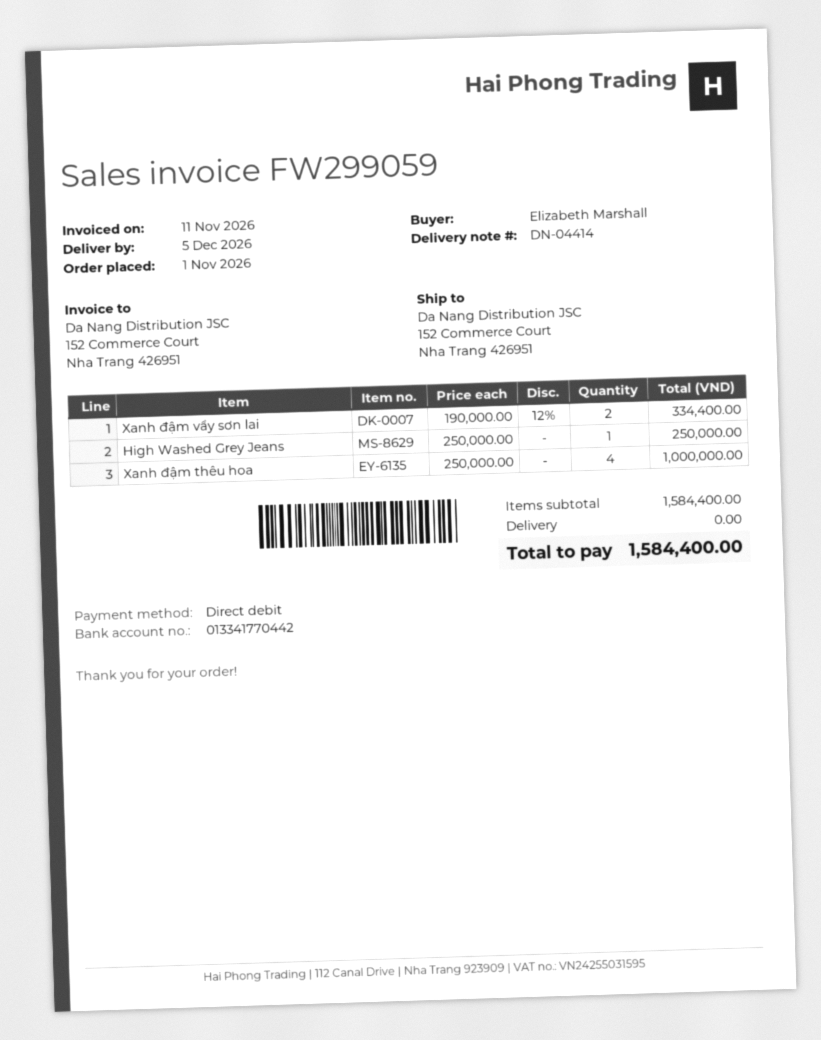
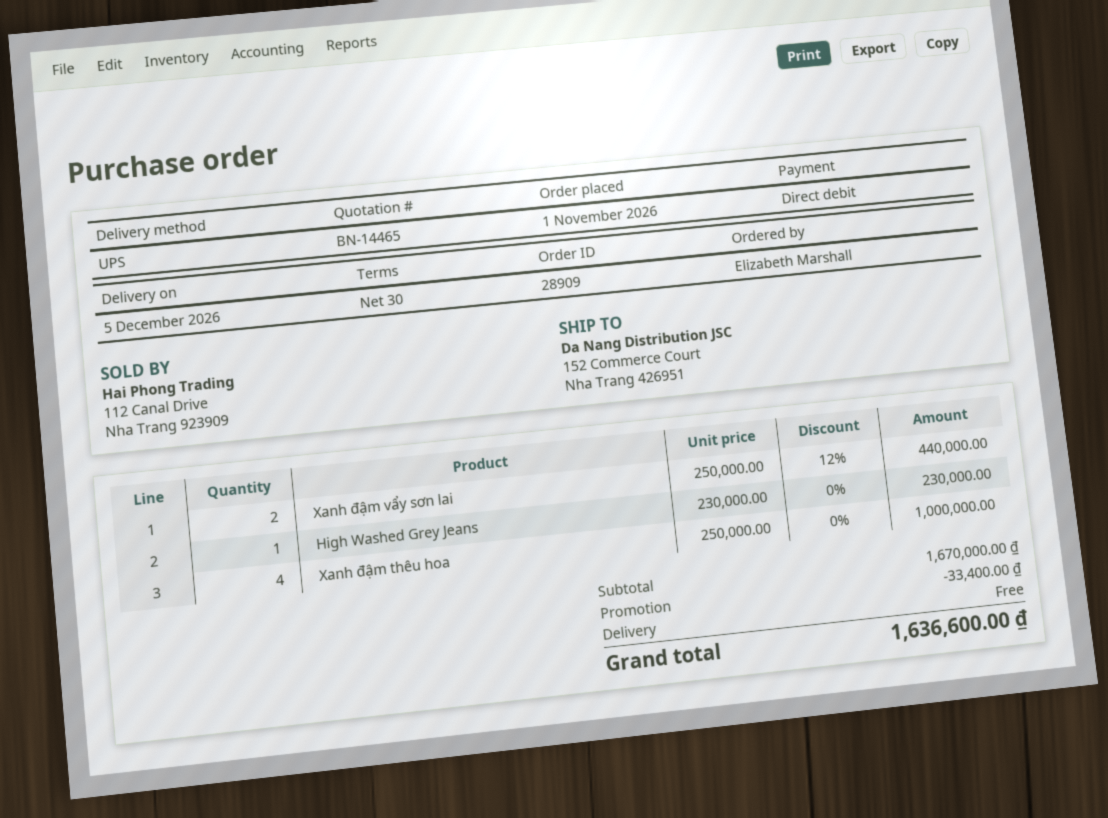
Xanh đậm vẩy sơn lai: 2 x 190000.00 - 12% = 334400.00 -> 2 x 250000.00 - 12% = 440000.00
High Washed Grey Jeans: 1 x 250000.00 = 250000.00 -> 1 x 230000.00 = 230000.00
subtotal: 1584400.00 -> 1670000.00
discount: none -> 33400.00
total: 1584400.00 -> 1636600.00

